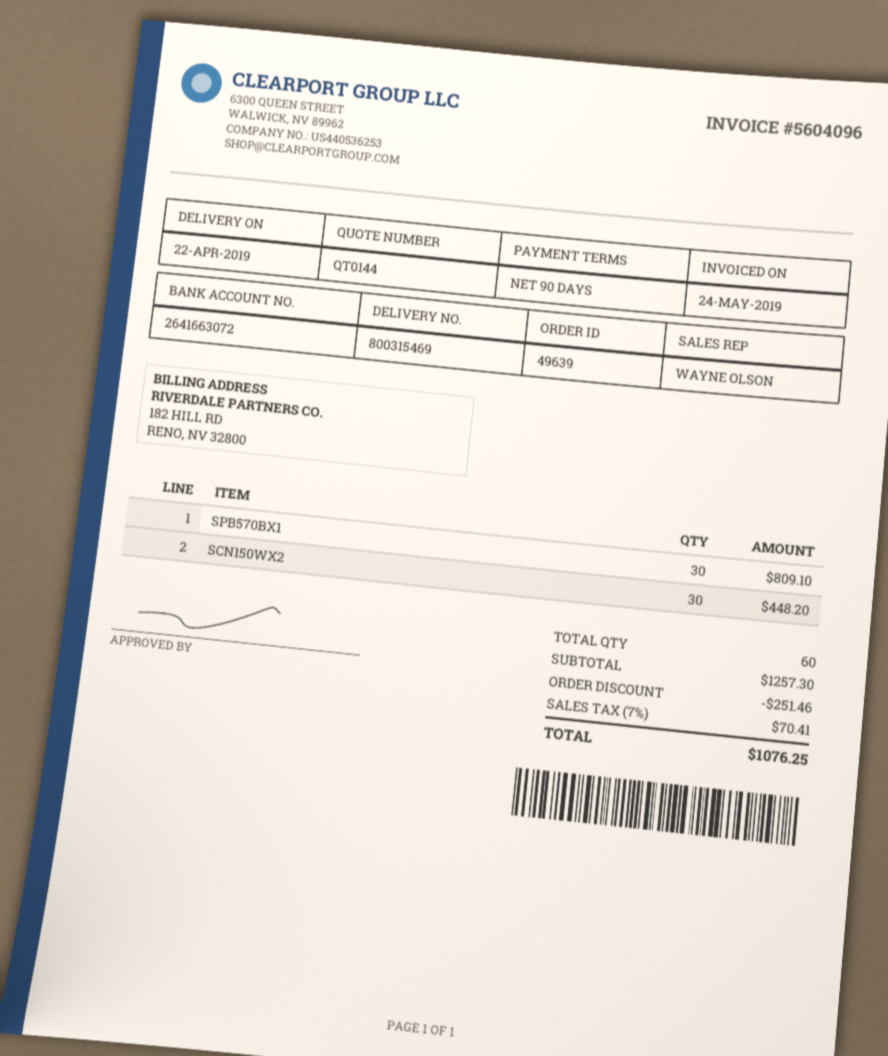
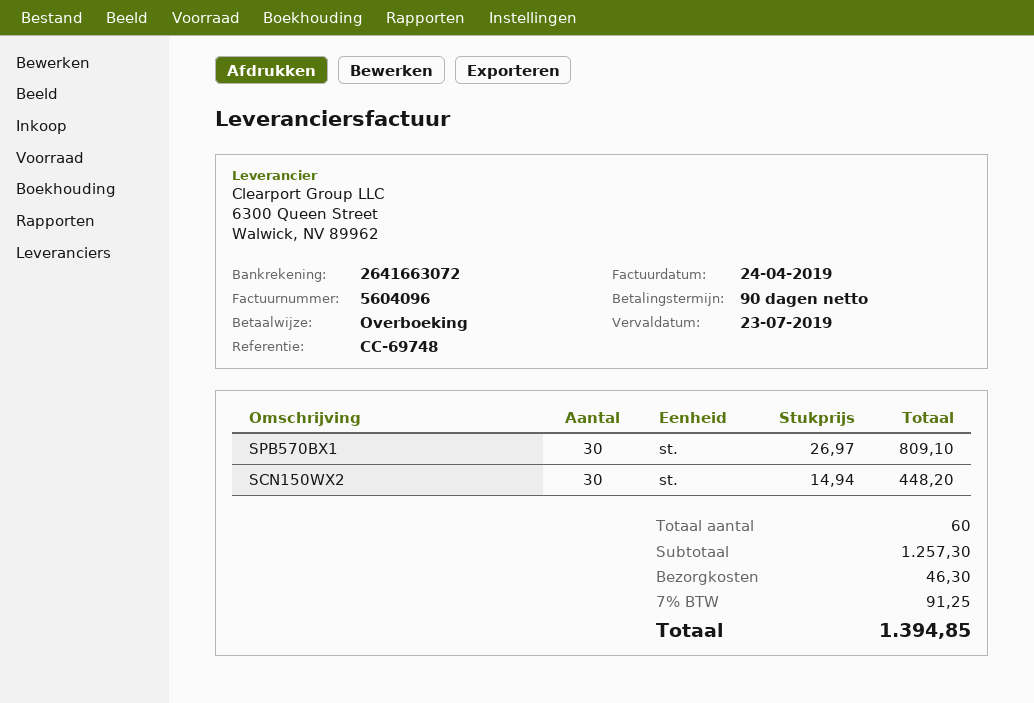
invoice date: 2019-05-24 -> 2019-04-24
discount: 251.46 -> none
shipping: none -> 46.30
tax: 7% = 70.41 -> 7% = 91.25
total: 1076.25 -> 1394.85

